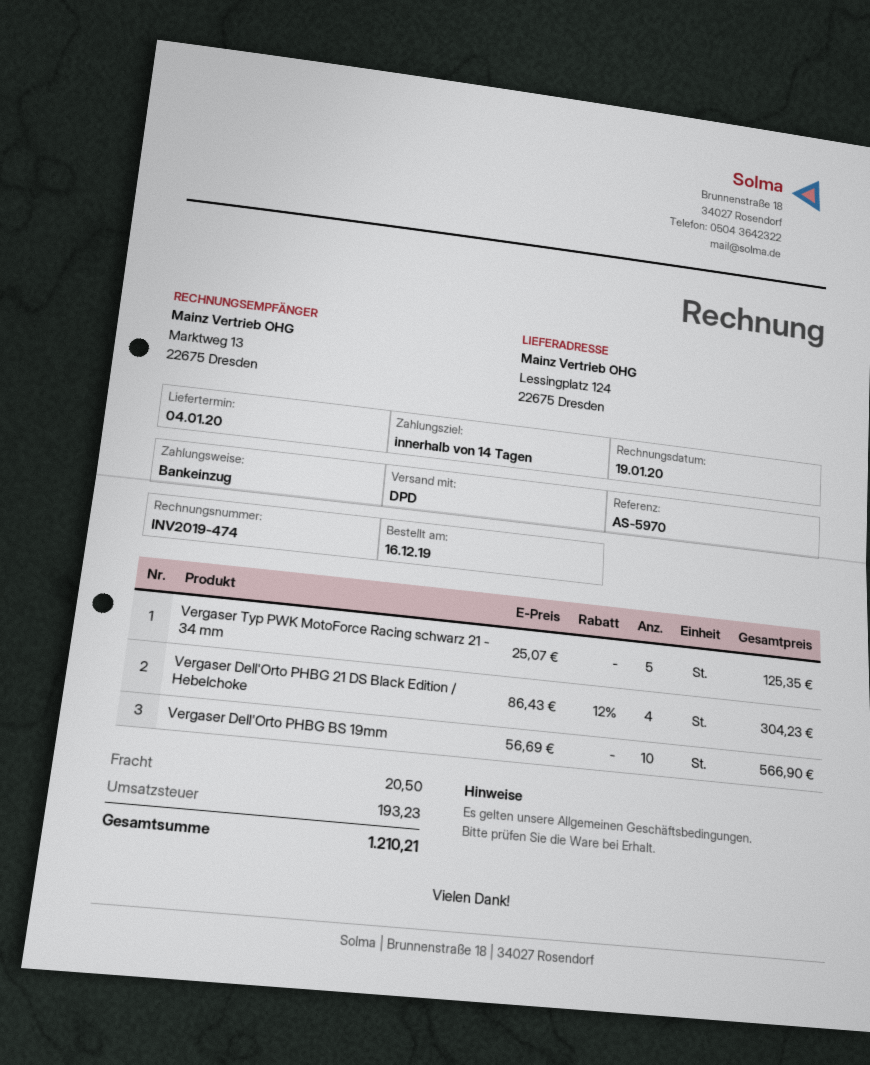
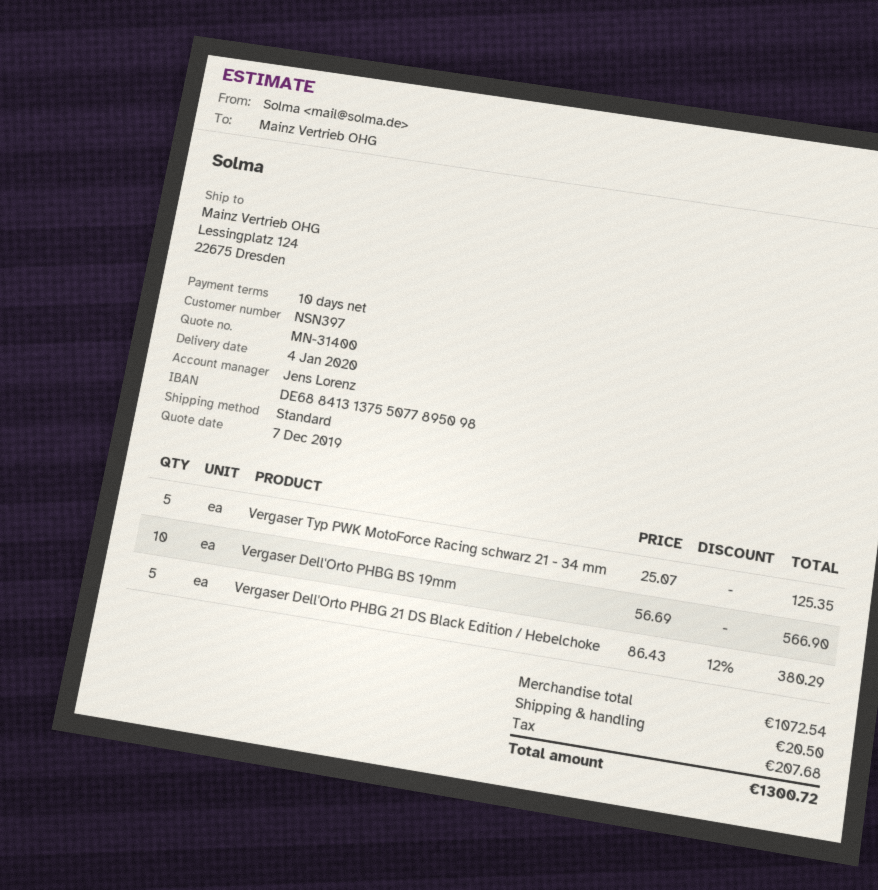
payment terms: 14 days -> 10 days
shipping method: DPD -> standard
Vergaser Dell'Orto PHBG 21 DS Black Edition / Hebelchoke: 4 x 86.43 - 12% = 304.23 -> 5 x 86.43 - 12% = 380.29
tax: 193.23 -> 207.68
total: 1210.21 -> 1300.72

